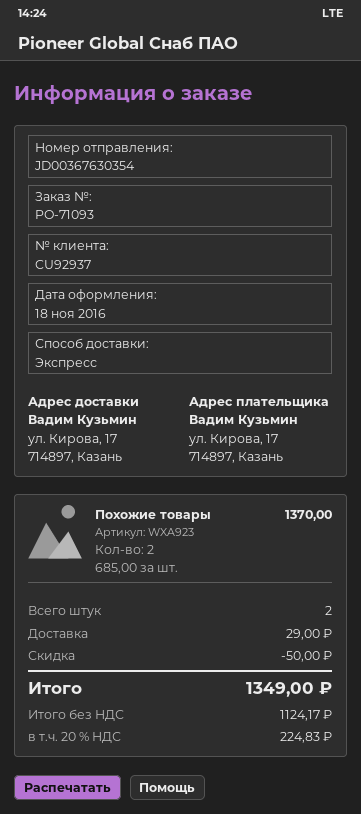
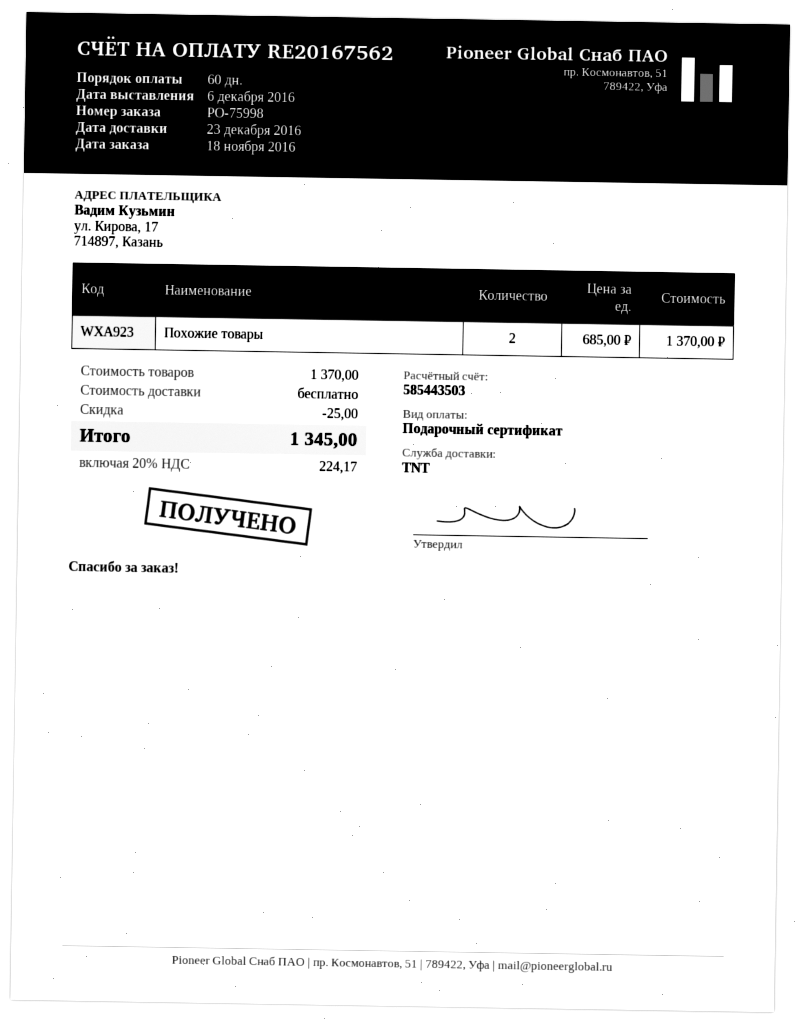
order number: PO-71093 -> PO-75998
shipping method: express -> TNT
discount: 50.00 -> 25.00
shipping: 29.00 -> 0.00
tax: 20% = 224.83 -> 20% = 224.17
total: 1349.00 -> 1345.00

